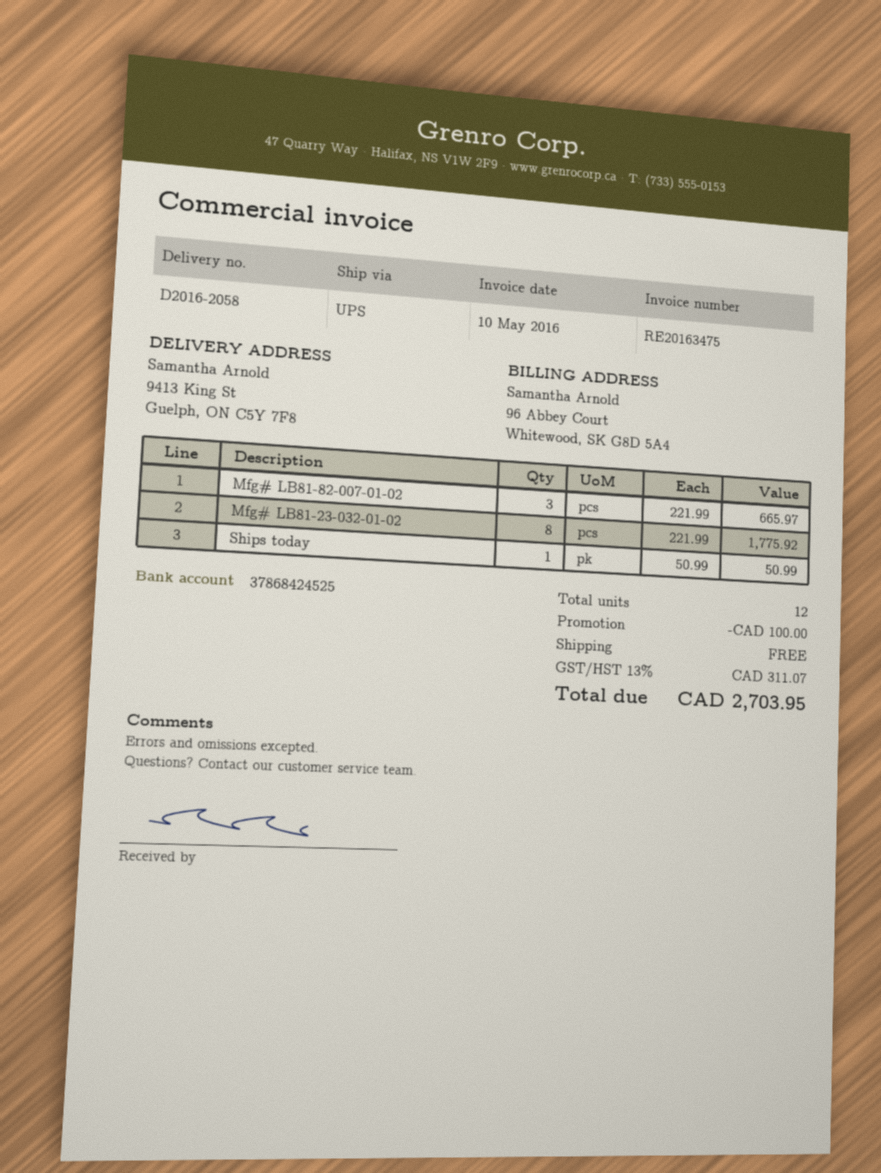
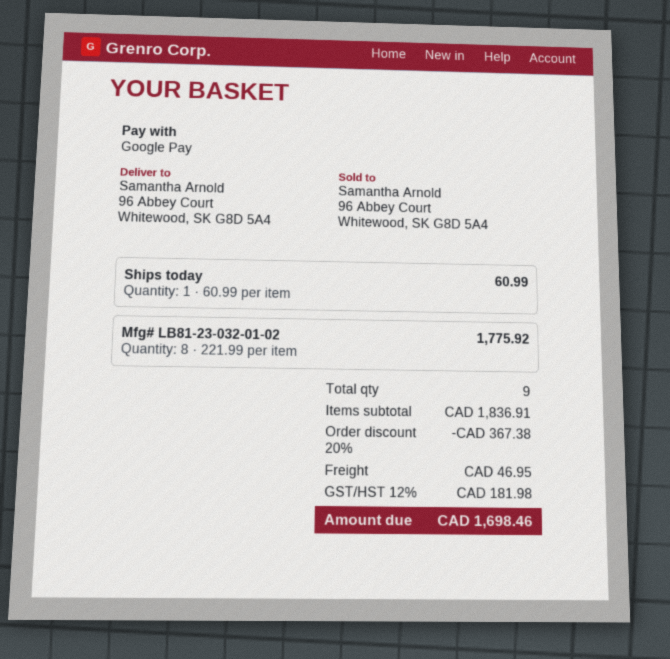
ship to: 9413 King St, Guelph, ON C5Y 7F8 -> 96 Abbey Court, Whitewood, SK G8D 5A4
Mfg# LB81-82-007-01-02: 3 x 221.99 = 665.97 -> none
Ships today: 1 x 50.99 = 50.99 -> 1 x 60.99 = 60.99
total quantity: 12 -> 9
discount: 100.00 -> 367.38
shipping: 0.00 -> 46.95
tax: 13% = 311.07 -> 12% = 181.98
total: 2703.95 -> 1698.46

